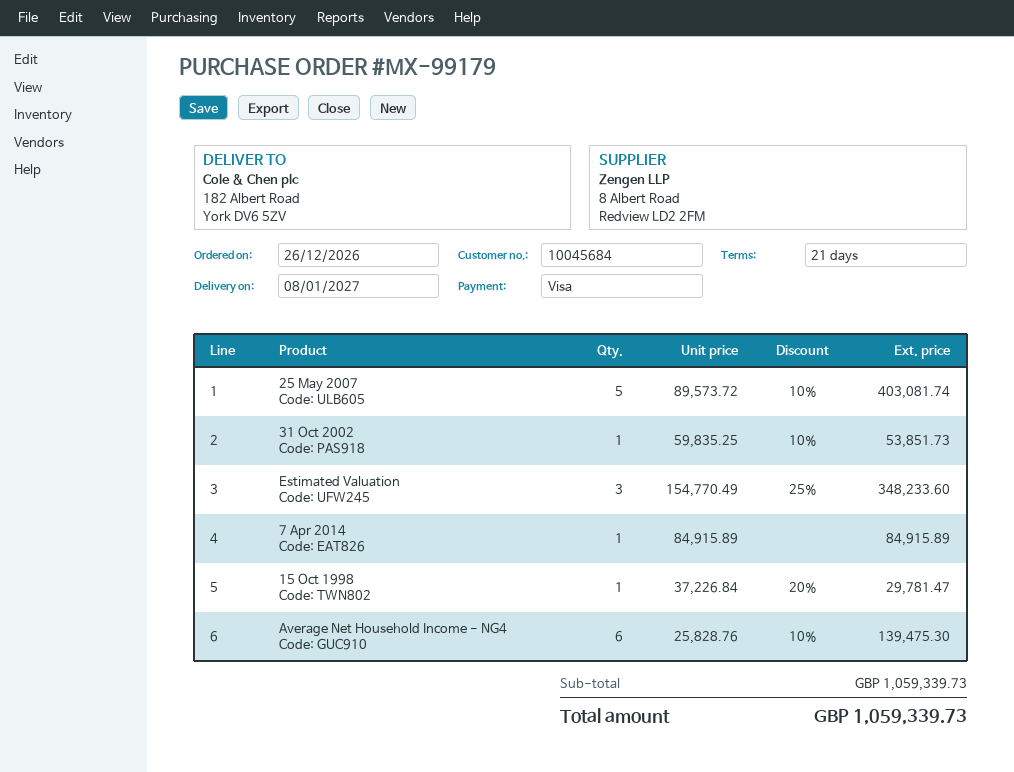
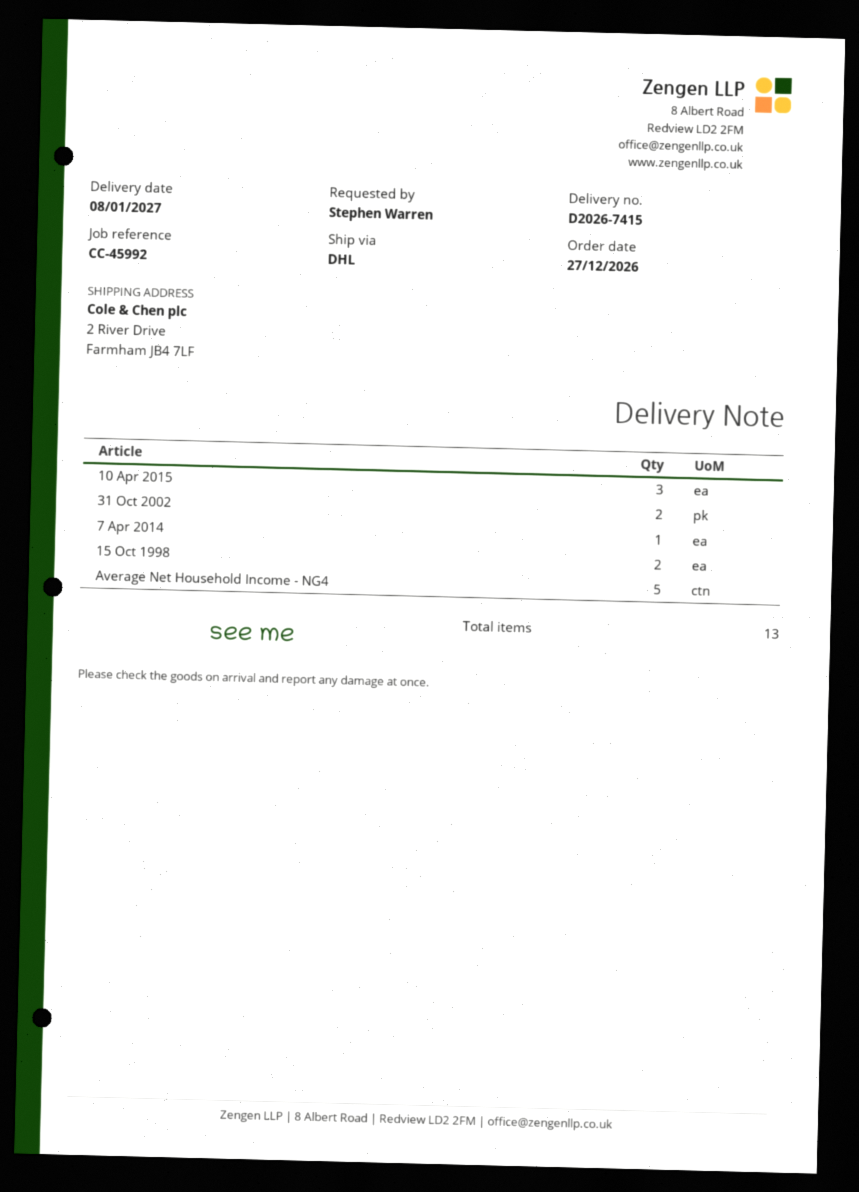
order date: 2026-12-26 -> 2026-12-27
ship to: 182 Albert Road, York DV6 5ZV -> 2 River Drive, Farmham JB4 7LF
25 May 2007: 5 -> none
31 Oct 2002: 1 -> 2
Estimated Valuation: 3 -> none
15 Oct 1998: 1 -> 2
Average Net Household Income - NG4: 6 -> 5
10 Apr 2015: none -> 3

